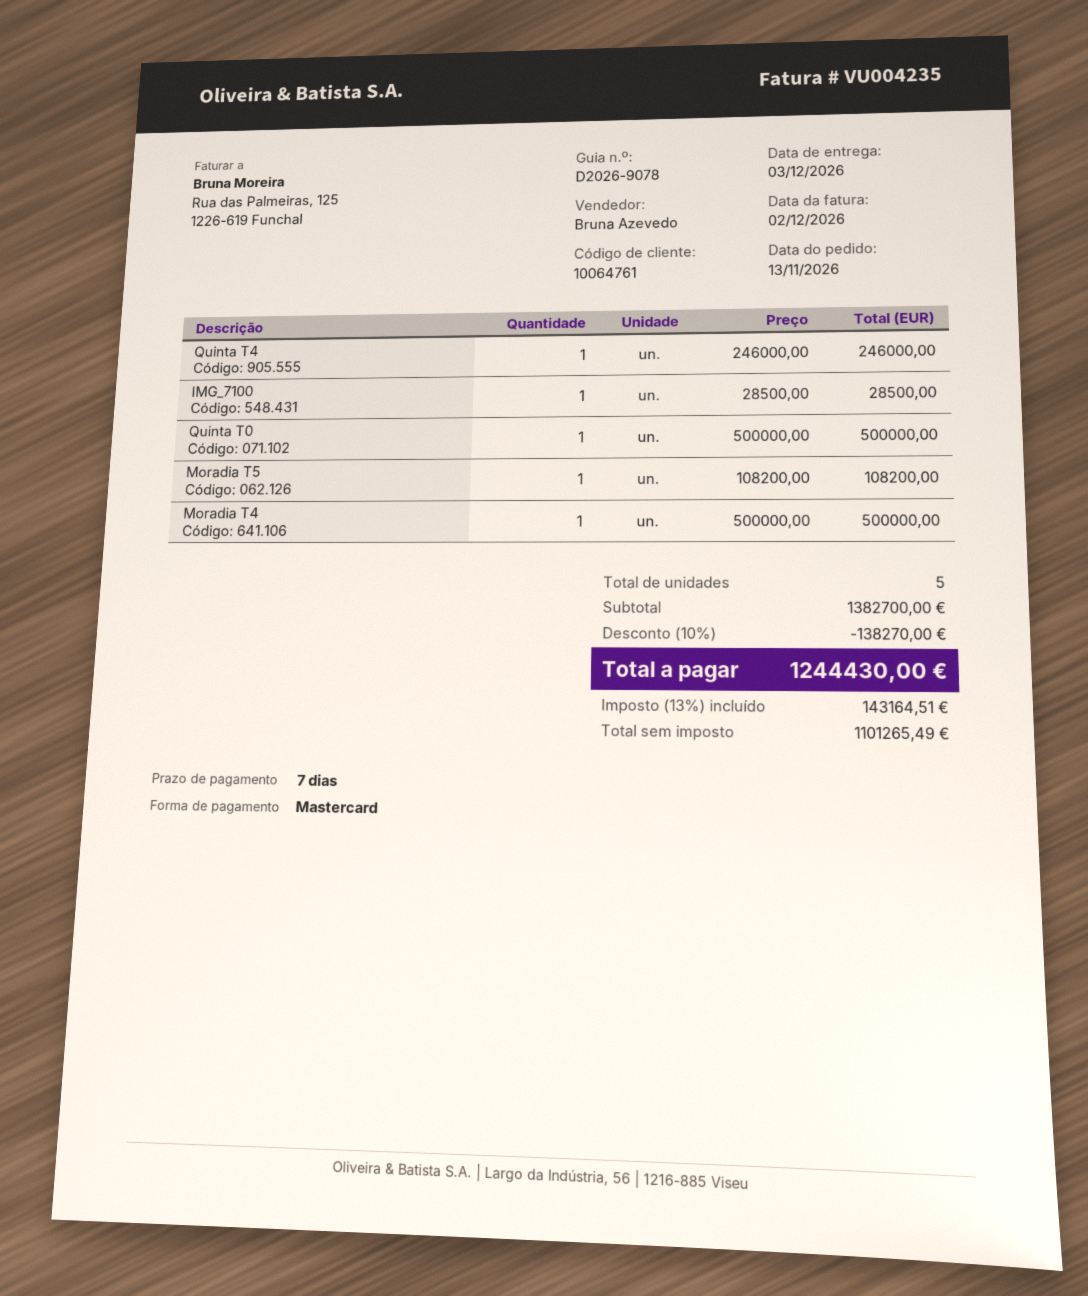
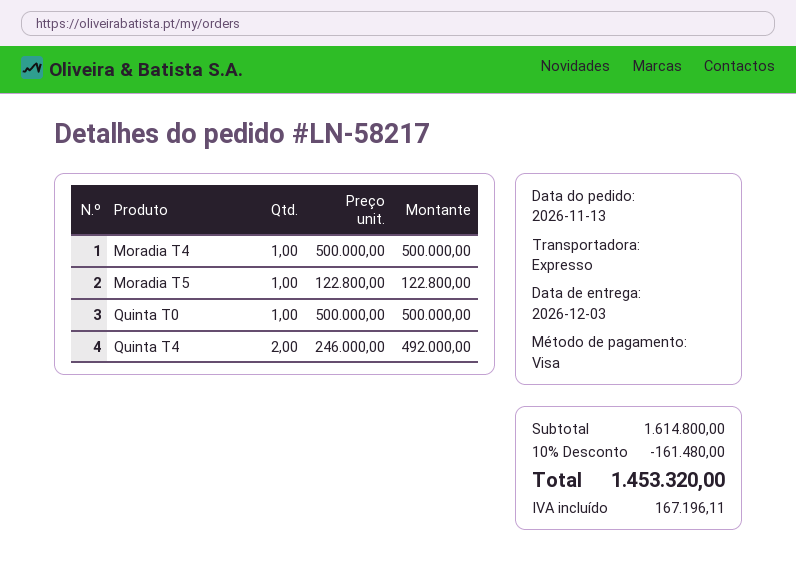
payment method: Mastercard -> Visa
Quinta T4: 1 x 246000.00 = 246000.00 -> 2 x 246000.00 = 492000.00
IMG_7100: 1 x 28500.00 = 28500.00 -> none
Moradia T5: 1 x 108200.00 = 108200.00 -> 1 x 122800.00 = 122800.00
subtotal: 1382700.00 -> 1614800.00
discount: 10% = 138270.00 -> 10% = 161480.00
tax: 143164.51 -> 167196.11
total: 1244430.00 -> 1453320.00

